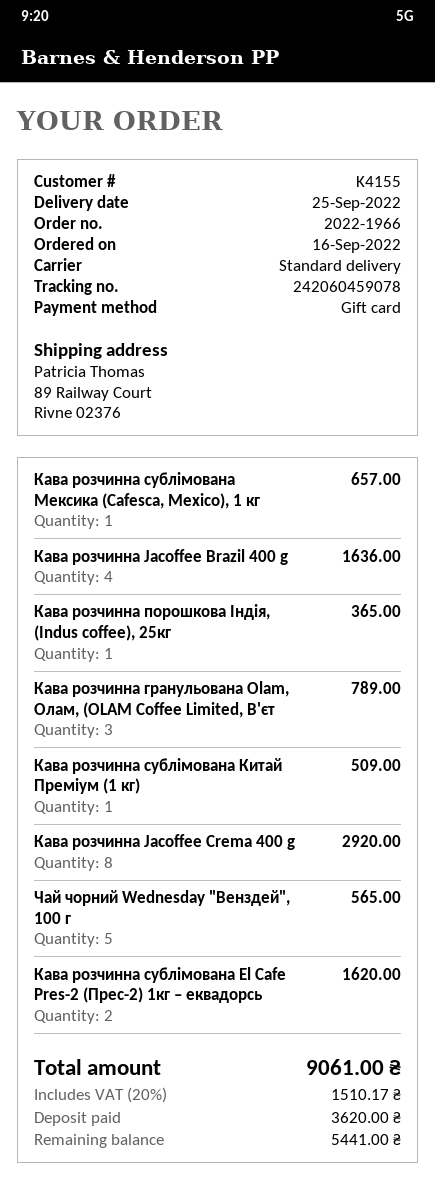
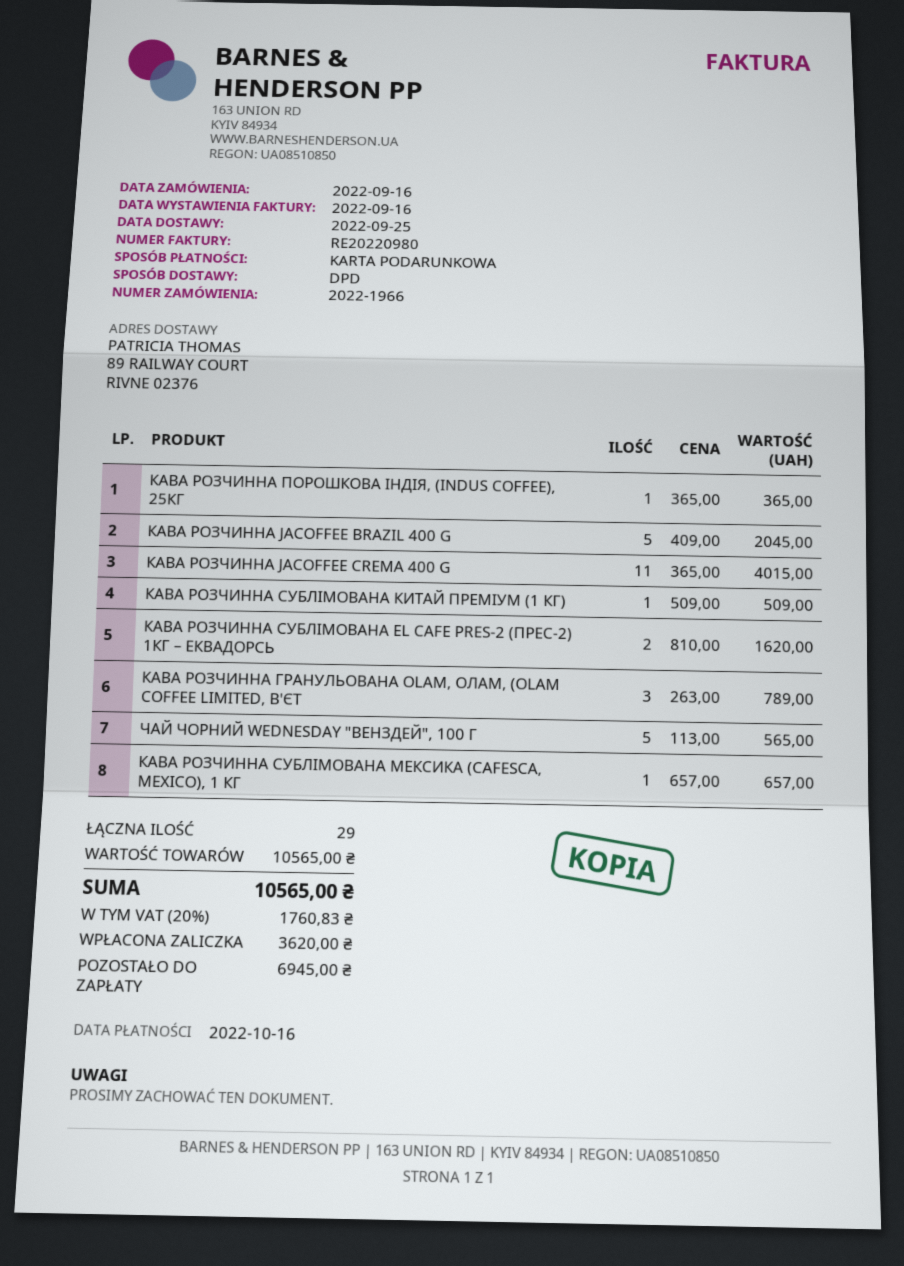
shipping method: standard -> DPD
Кава розчинна Jacoffee Brazil 400 g: 4 for 1636.00 -> 5 for 2045.00
Кава розчинна Jacoffee Crema 400 g: 8 for 2920.00 -> 11 for 4015.00
tax: 20% = 1510.17 -> 20% = 1760.83
total: 9061.00 -> 10565.00
balance: 5441.00 -> 6945.00

